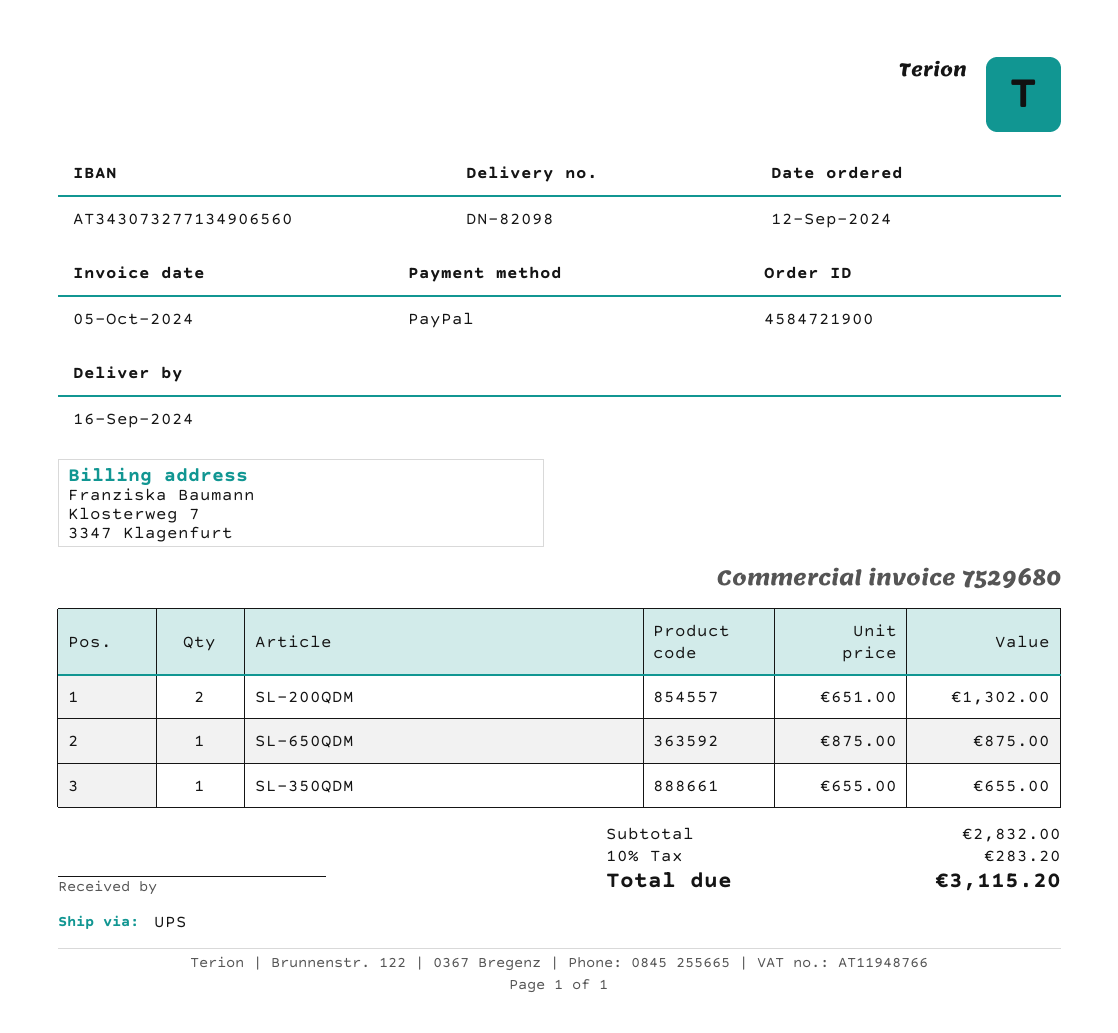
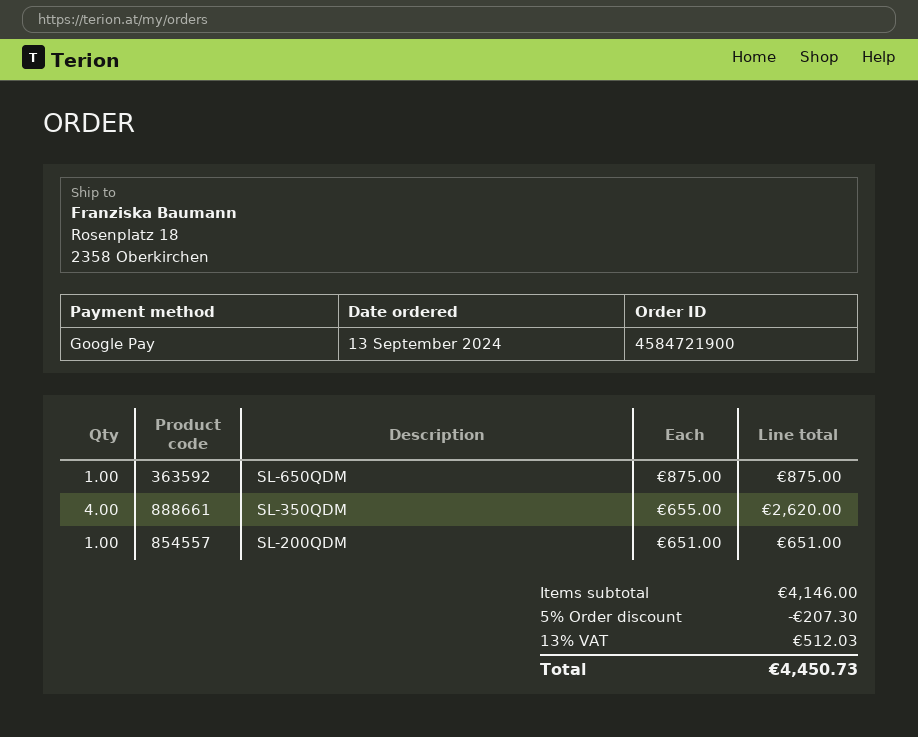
order date: 2024-09-12 -> 2024-09-13
payment method: PayPal -> Google Pay
SL-200QDM: 2 x 651.00 = 1302.00 -> 1 x 651.00 = 651.00
SL-350QDM: 1 x 655.00 = 655.00 -> 4 x 655.00 = 2620.00
subtotal: 2832.00 -> 4146.00
discount: none -> 5% = 207.30
tax: 10% = 283.20 -> 13% = 512.03
total: 3115.20 -> 4450.73

